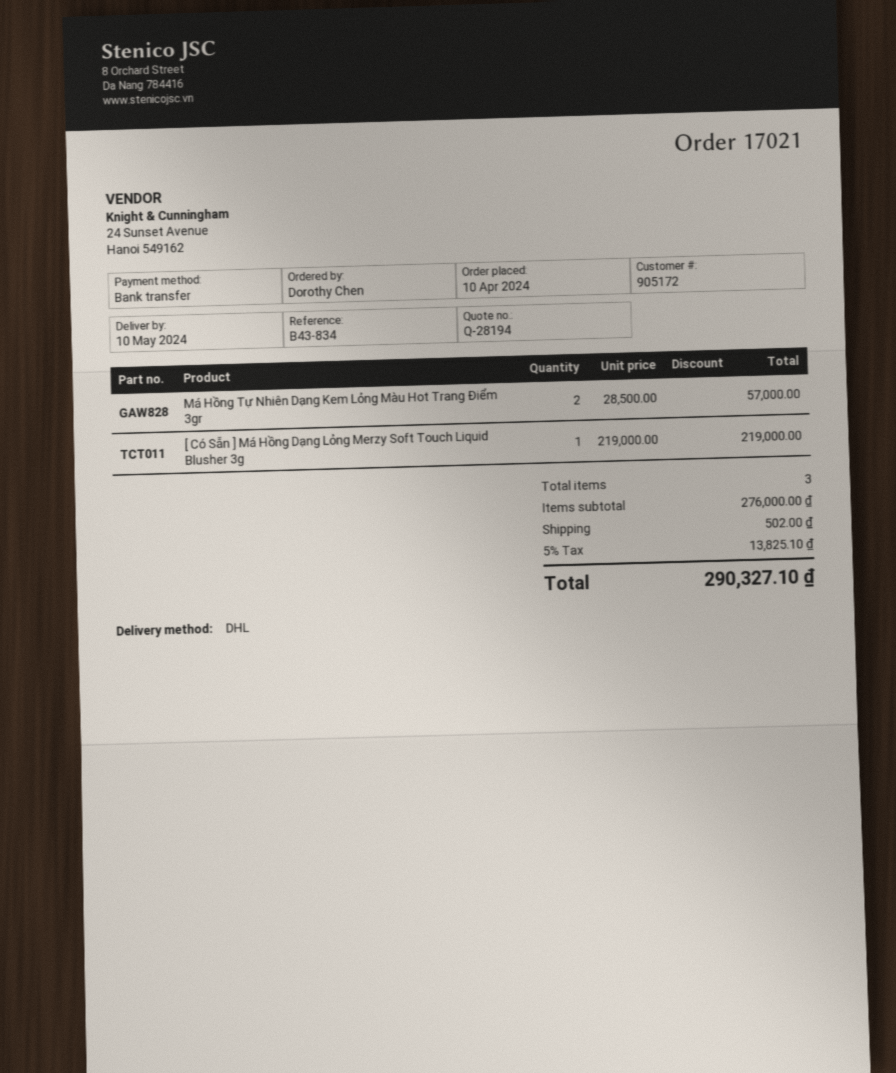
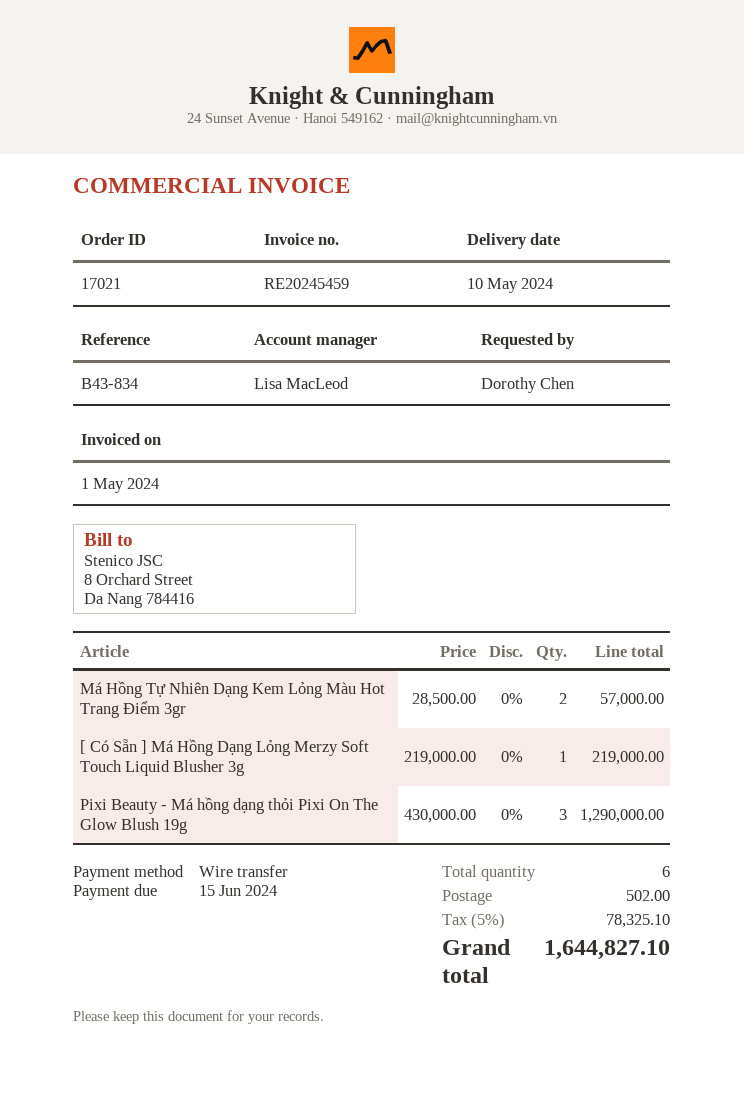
Pixi Beauty - Má hồng dạng thỏi Pixi On The Glow Blush 19g: none -> 3 x 430000.00 = 1290000.00
total quantity: 3 -> 6
tax: 5% = 13825.10 -> 5% = 78325.10
total: 290327.10 -> 1644827.10

